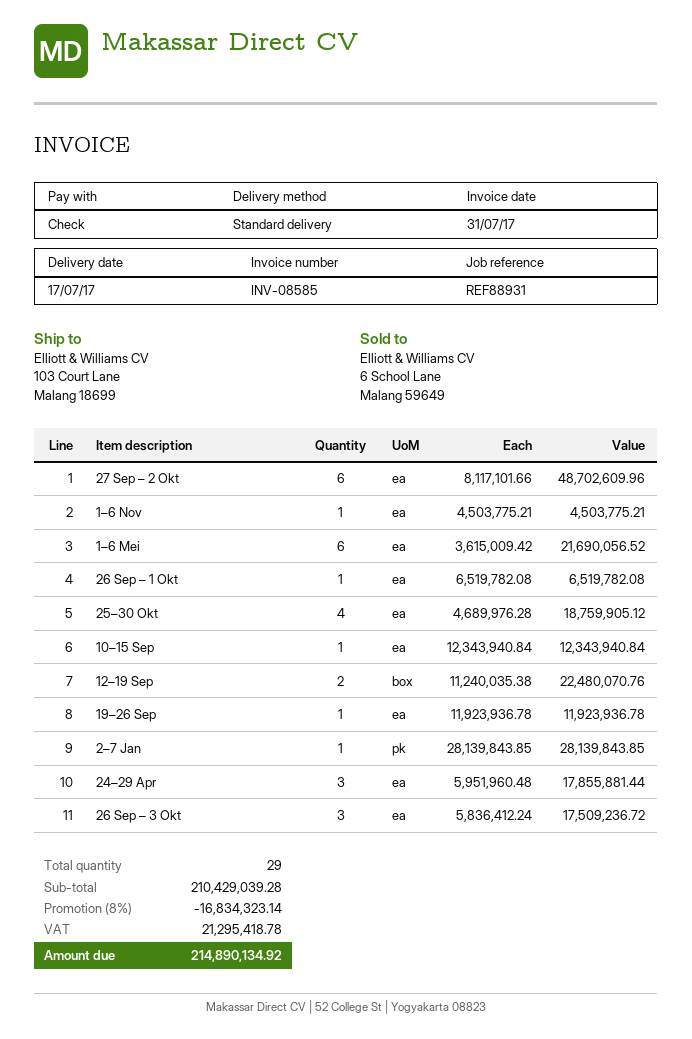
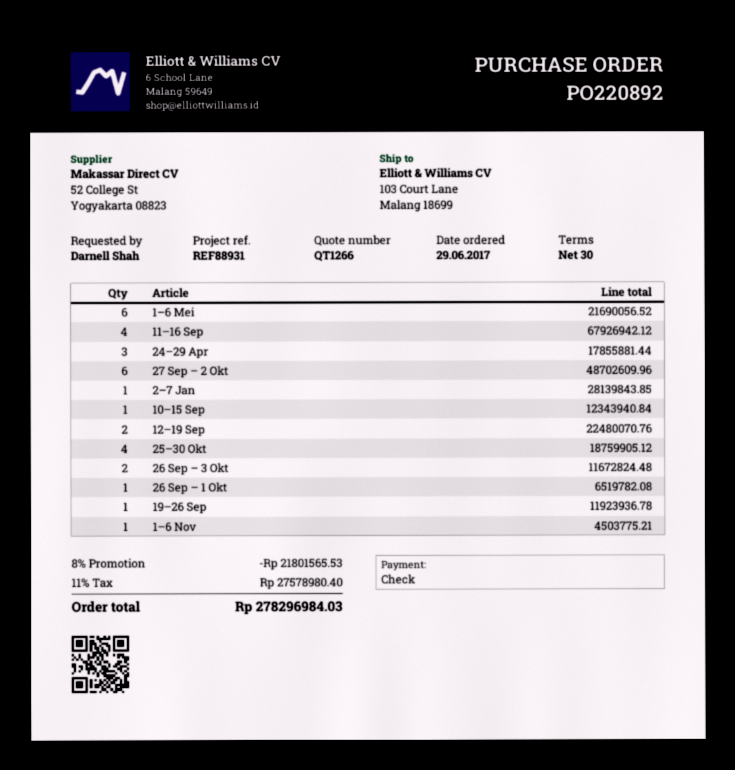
26 Sep – 3 Okt: 3 for 17509236.72 -> 2 for 11672824.48
11–16 Sep: none -> 4 for 67926942.12
discount: 8% = 16834323.14 -> 8% = 21801565.53
tax: 21295418.78 -> 27578980.40
total: 214890134.92 -> 278296984.03

